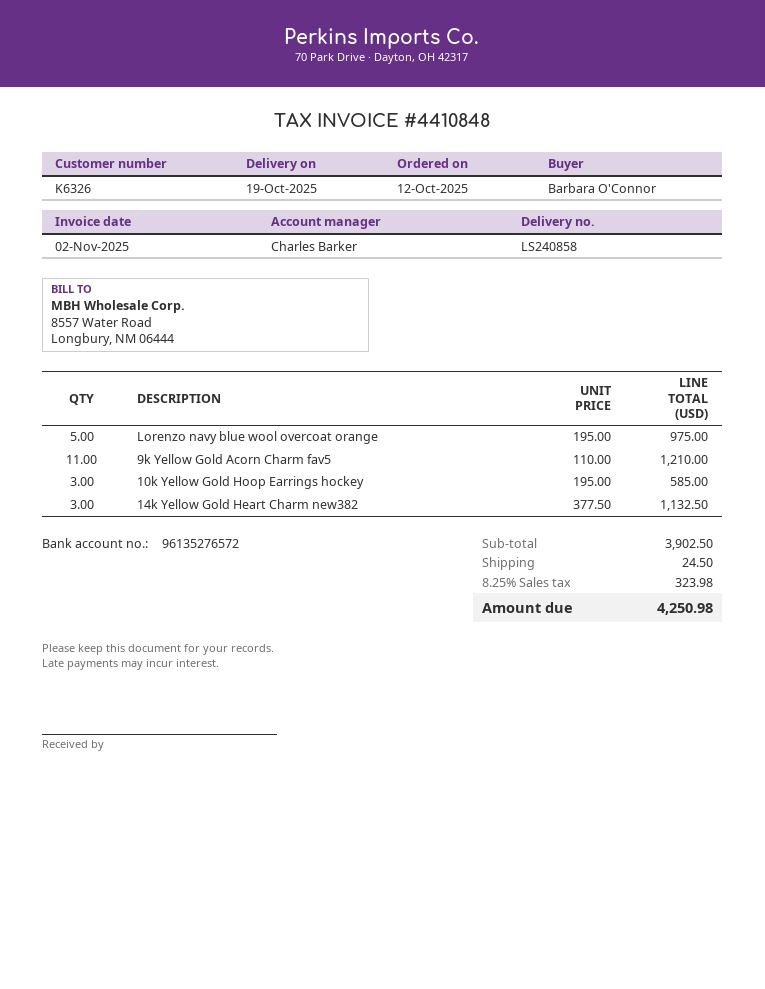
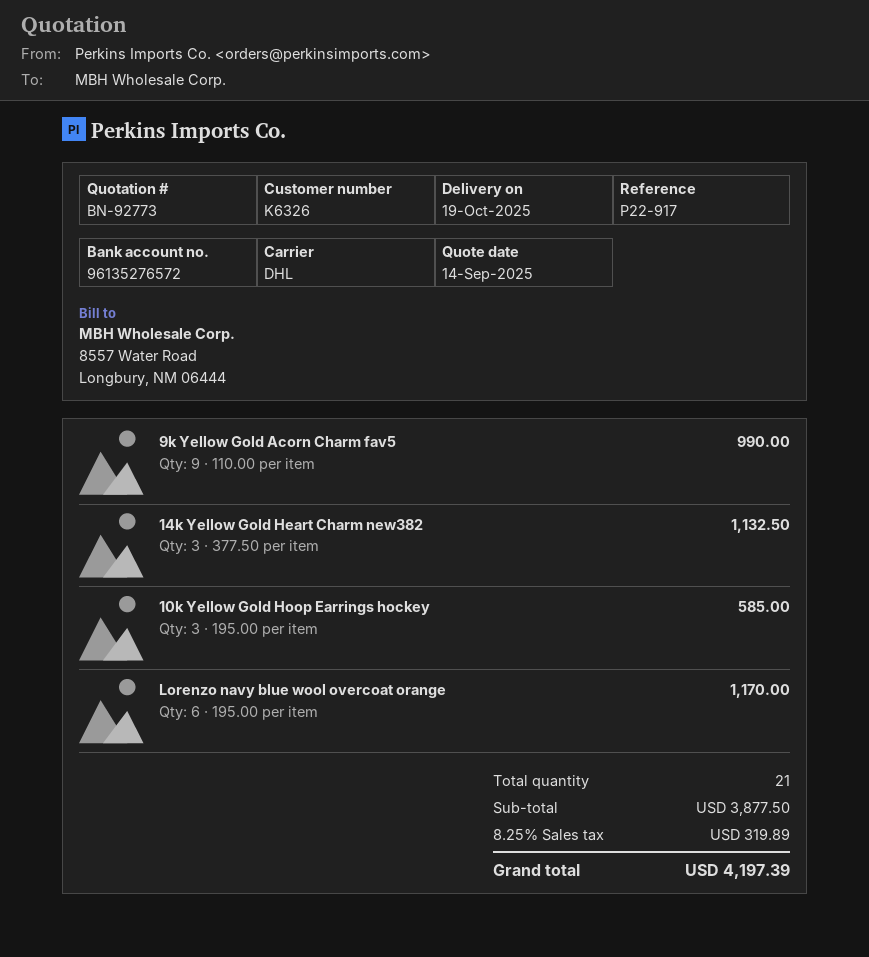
Lorenzo navy blue wool overcoat orange: 5 x 195.00 = 975.00 -> 6 x 195.00 = 1170.00
9k Yellow Gold Acorn Charm fav5: 11 x 110.00 = 1210.00 -> 9 x 110.00 = 990.00
subtotal: 3902.50 -> 3877.50
shipping: 24.50 -> none
tax: 8.25% = 323.98 -> 8.25% = 319.89
total: 4250.98 -> 4197.39

